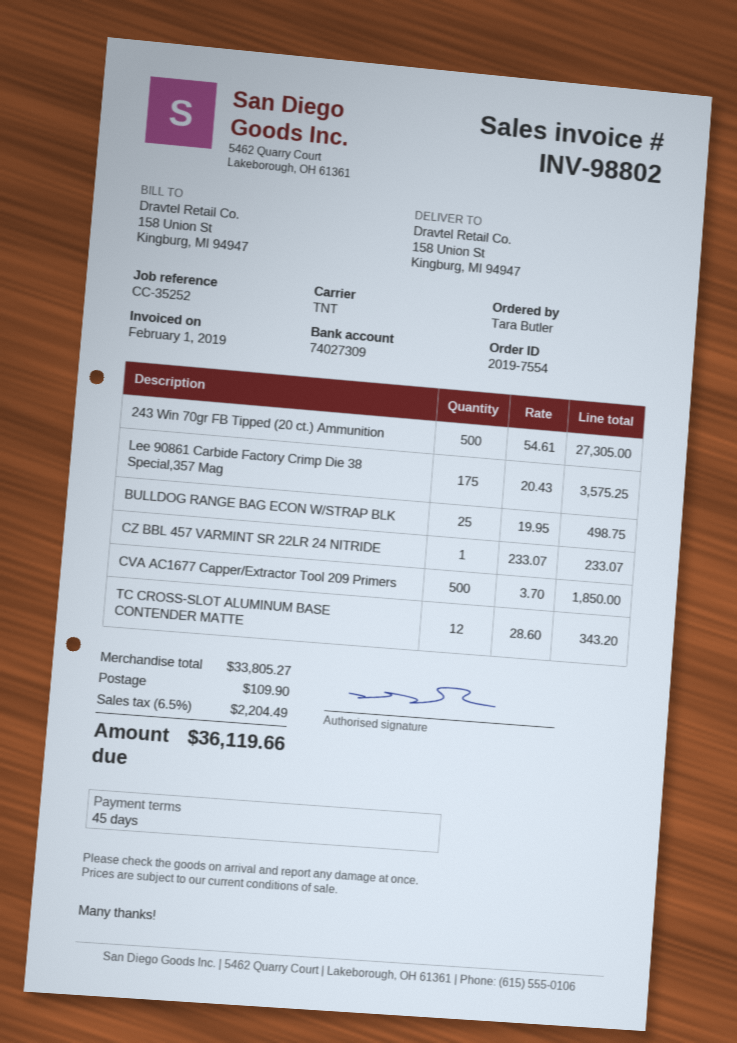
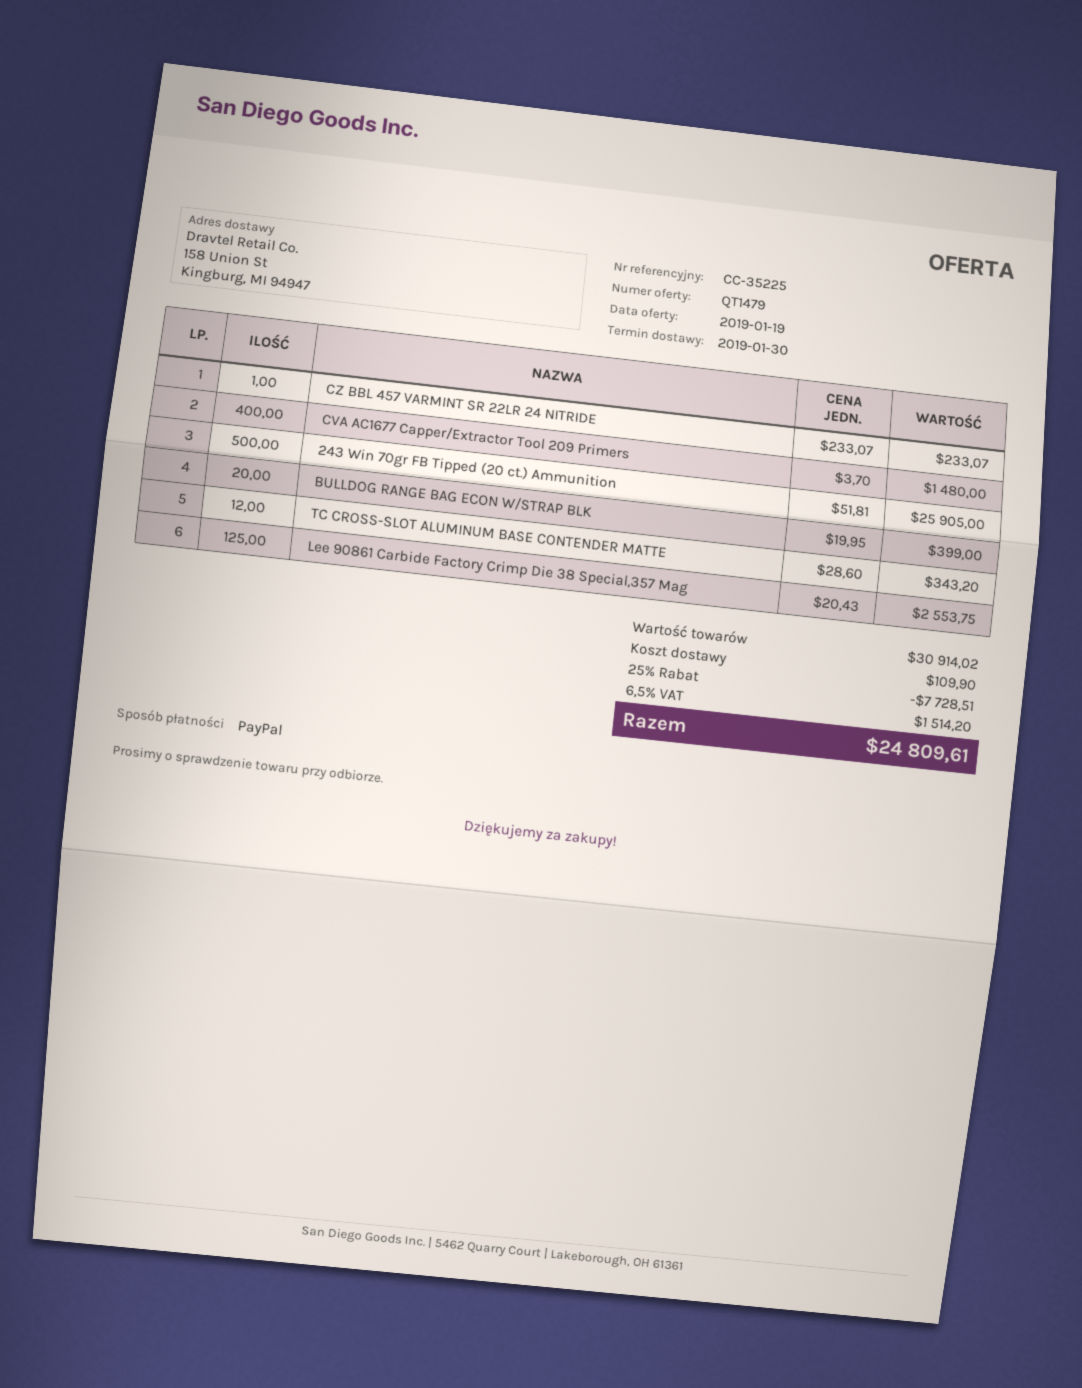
reference: CC-35252 -> CC-35225
243 Win 70gr FB Tipped (20 ct.) Ammunition: 500 x 54.61 = 27305.00 -> 500 x 51.81 = 25905.00
Lee 90861 Carbide Factory Crimp Die 38 Special,357 Mag: 175 x 20.43 = 3575.25 -> 125 x 20.43 = 2553.75
BULLDOG RANGE BAG ECON W/STRAP BLK: 25 x 19.95 = 498.75 -> 20 x 19.95 = 399.00
CVA AC1677 Capper/Extractor Tool 209 Primers: 500 x 3.70 = 1850.00 -> 400 x 3.70 = 1480.00
subtotal: 33805.27 -> 30914.02
discount: none -> 25% = 7728.51
tax: 6.5% = 2204.49 -> 6.5% = 1514.20
total: 36119.66 -> 24809.61

